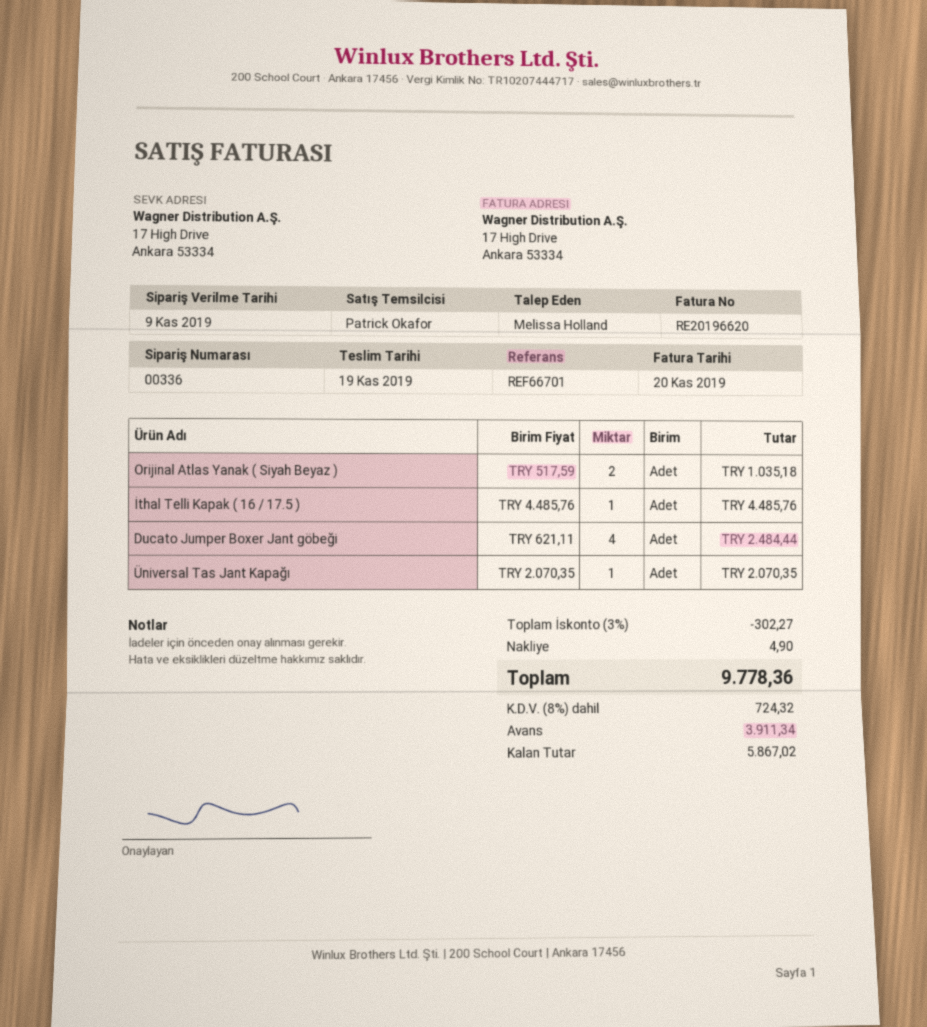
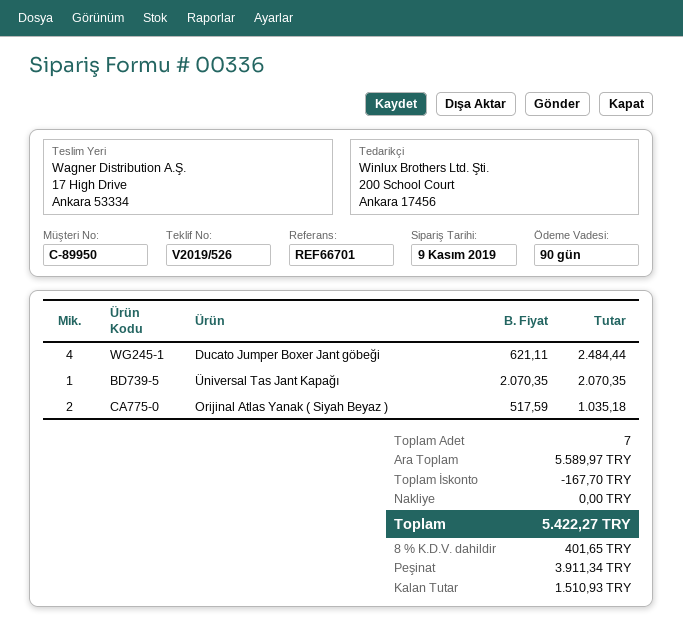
İthal Telli Kapak ( 16 / 17.5 ): 1 x 4485.76 = 4485.76 -> none
discount: 302.27 -> 167.70
shipping: 4.90 -> 0.00
tax: 8% = 724.32 -> 8% = 401.65
total: 9778.36 -> 5422.27
balance: 5867.02 -> 1510.93

